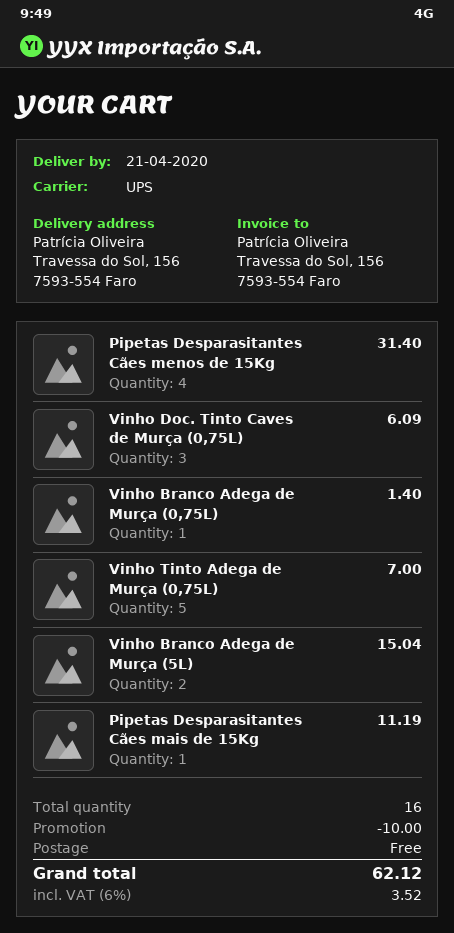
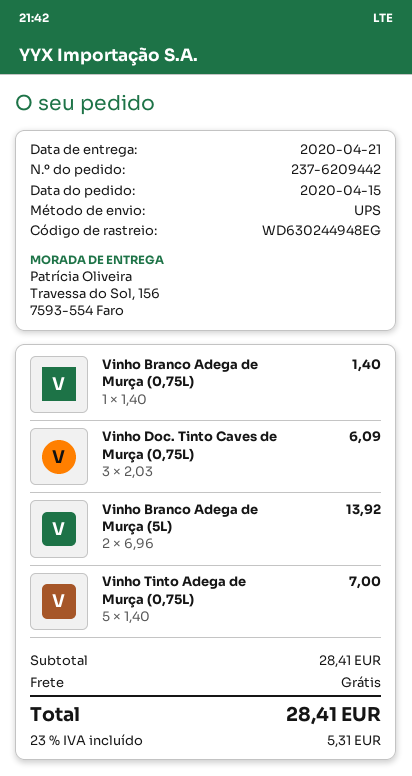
Pipetas Desparasitantes Cães menos de 15Kg: 4 for 31.40 -> none
Vinho Branco Adega de Murça (5L): 2 for 15.04 -> 2 for 13.92
Pipetas Desparasitantes Cães mais de 15Kg: 1 for 11.19 -> none
discount: 10.00 -> none
tax: 6% = 3.52 -> 23% = 5.31
total: 62.12 -> 28.41

